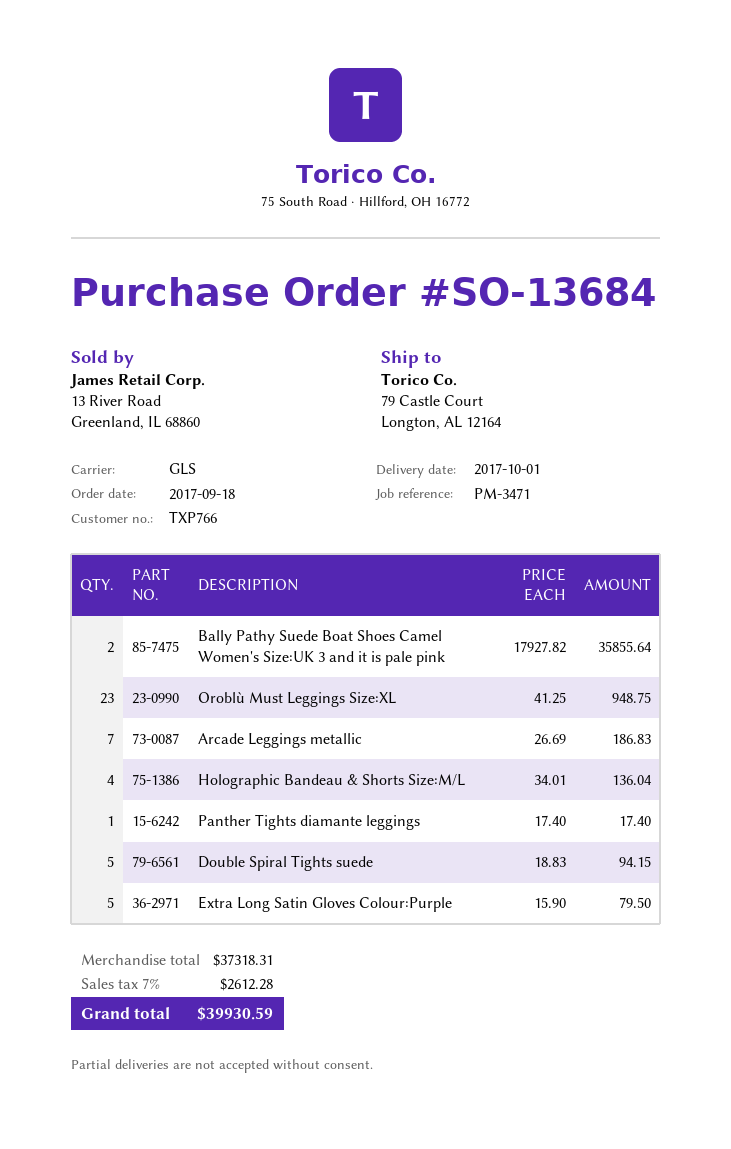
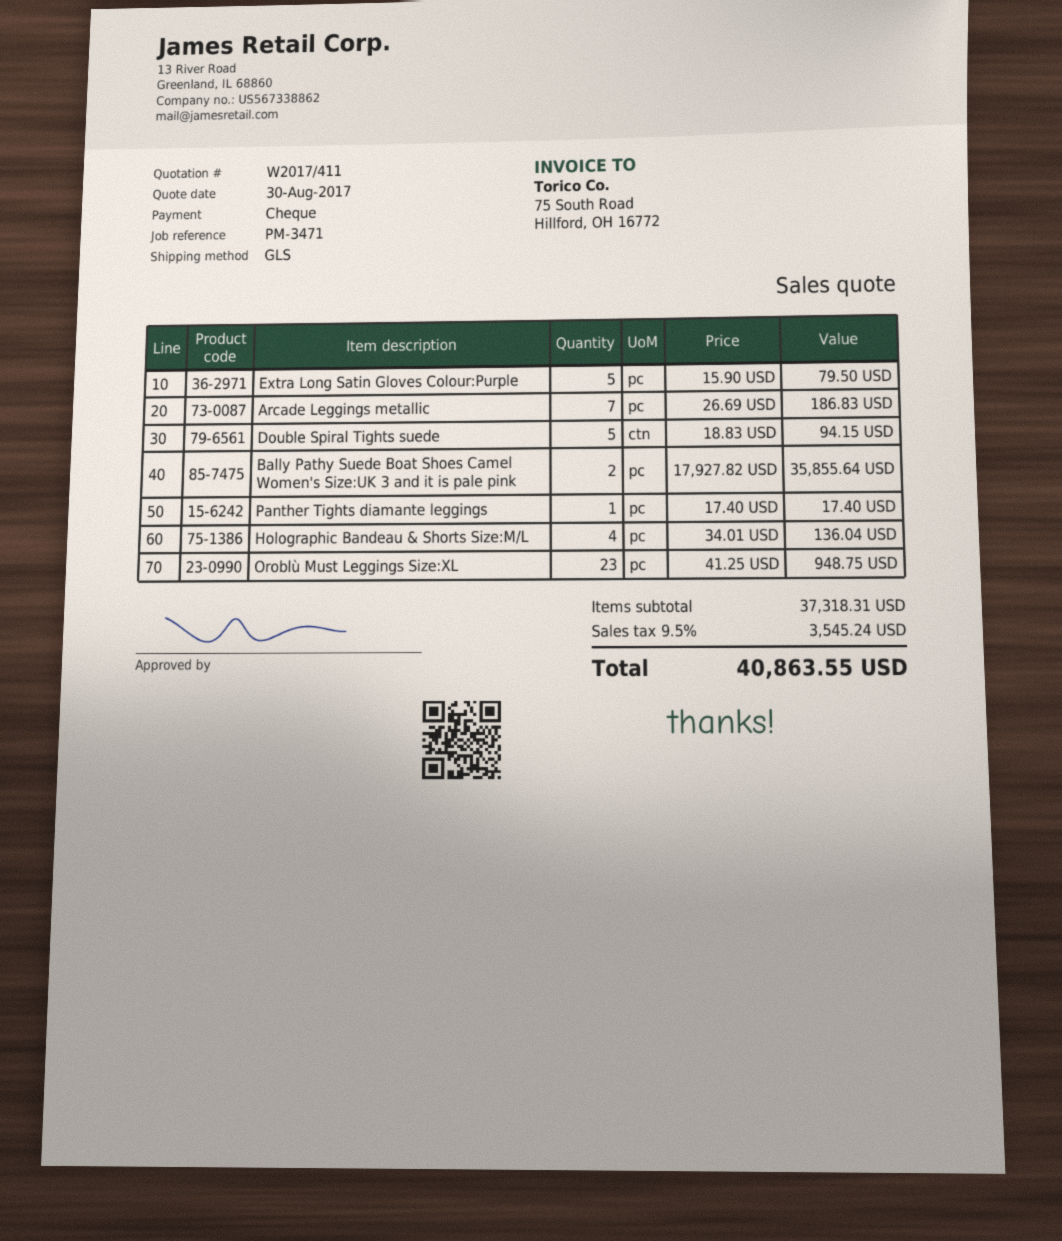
tax: 7% = 2612.28 -> 9.5% = 3545.24
total: 39930.59 -> 40863.55

